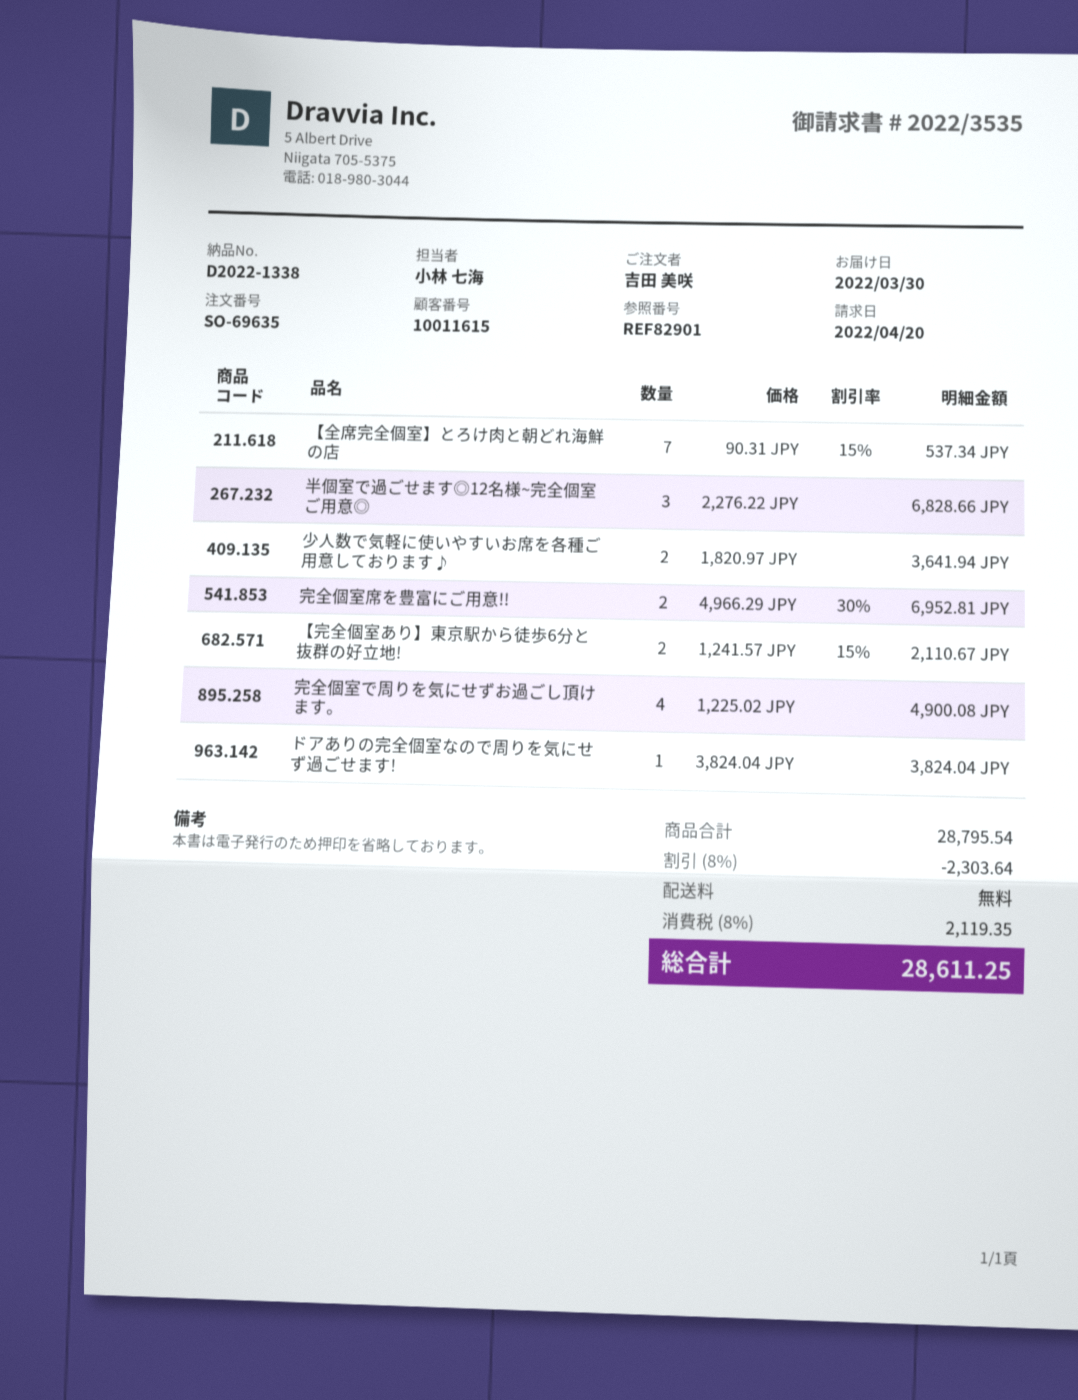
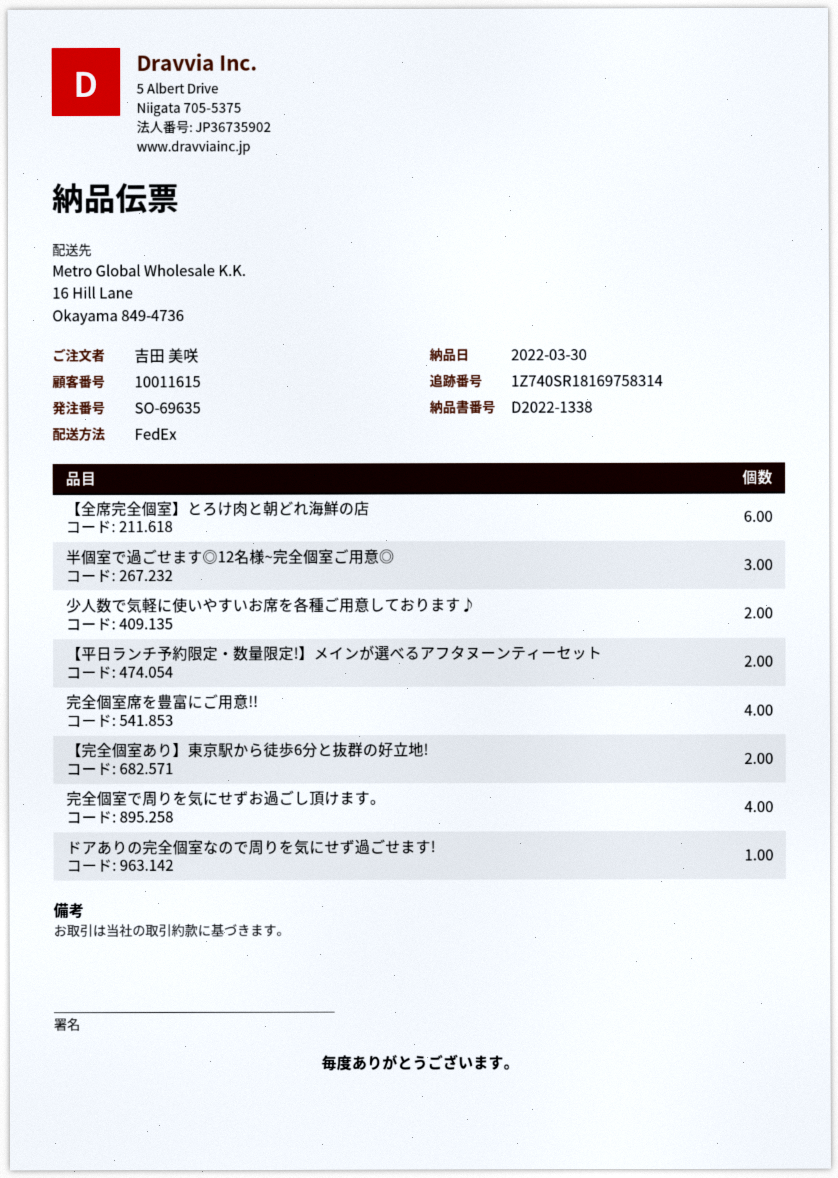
【全席完全個室】とろけ肉と朝どれ海鮮の店: 7 -> 6
完全個室席を豊富にご用意!!: 2 -> 4
【平日ランチ予約限定・数量限定!】メインが選べるアフタヌーンティーセット: none -> 2

